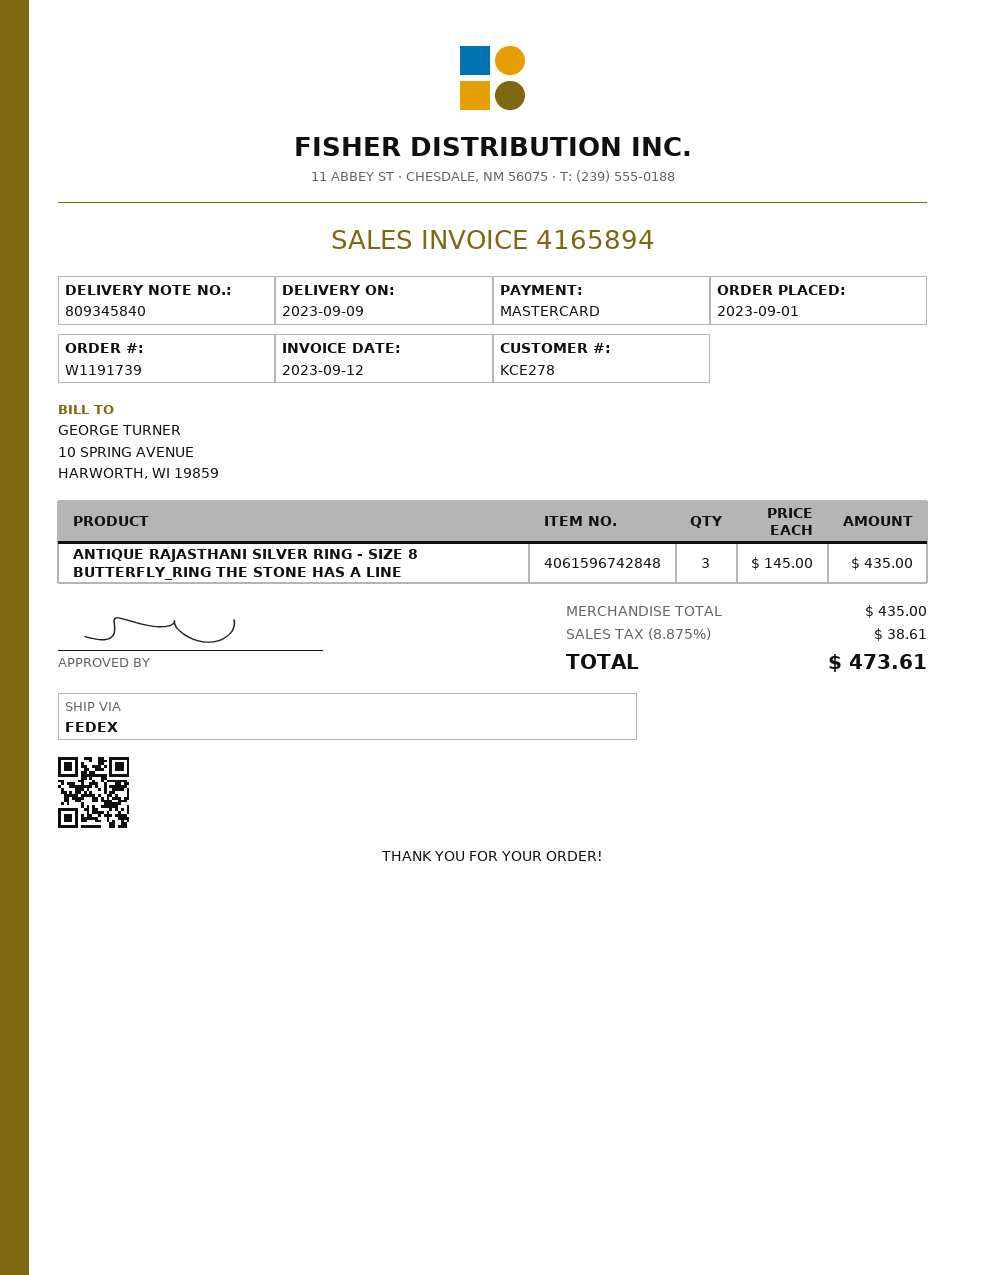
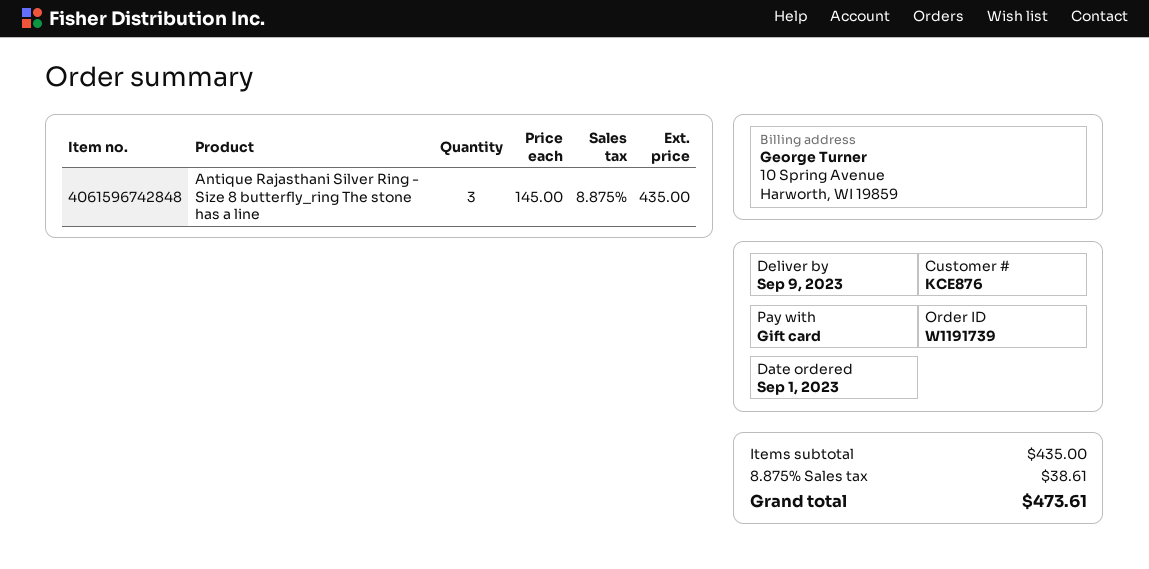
customer number: KCE278 -> KCE876
payment method: Mastercard -> gift card

